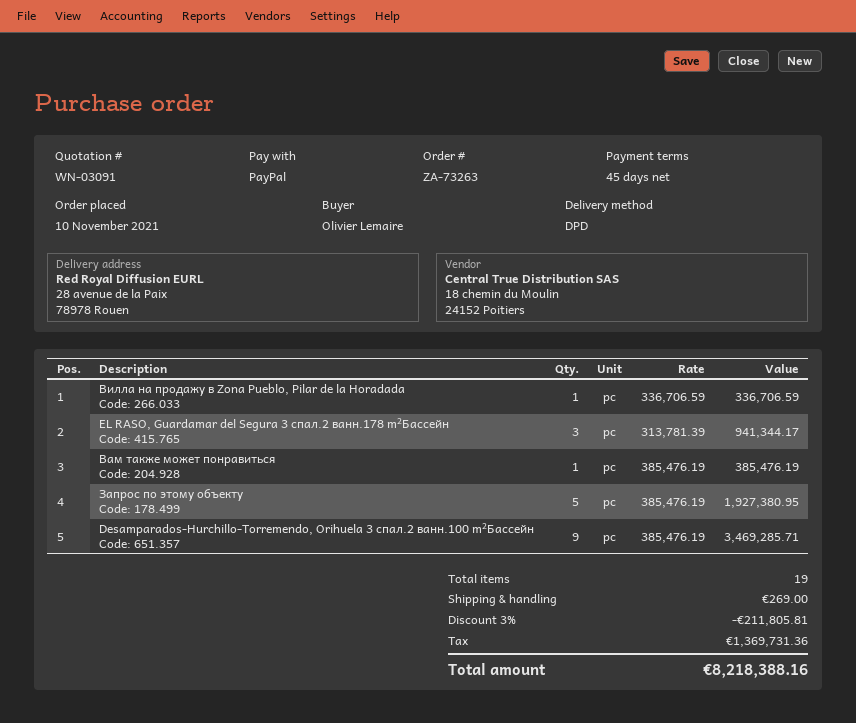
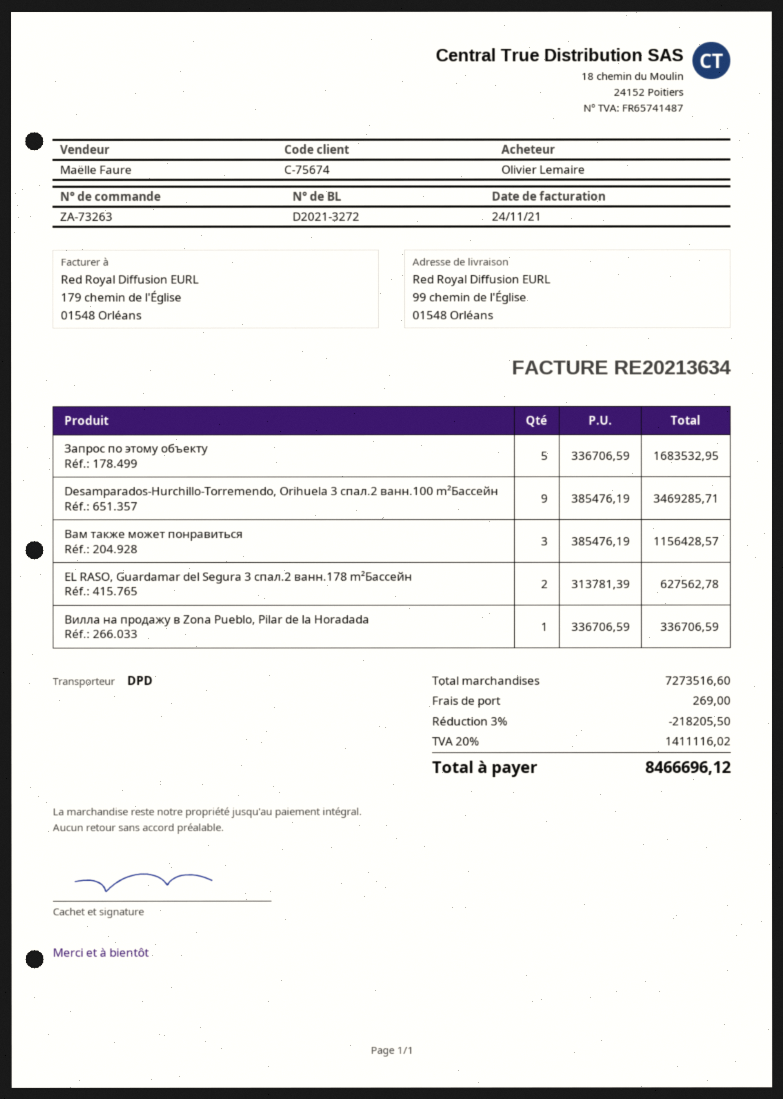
ship to: 28 avenue de la Paix, 78978 Rouen -> 99 chemin de l'Église, 01548 Orléans
EL RASO, Guardamar del Segura 3 спал.2 ванн.178 m²Бассейн: 3 x 313781.39 = 941344.17 -> 2 x 313781.39 = 627562.78
Вам также может понравиться: 1 x 385476.19 = 385476.19 -> 3 x 385476.19 = 1156428.57
Запрос по этому объекту: 5 x 385476.19 = 1927380.95 -> 5 x 336706.59 = 1683532.95
discount: 3% = 211805.81 -> 3% = 218205.50
tax: 1369731.36 -> 1411116.02
total: 8218388.16 -> 8466696.12

